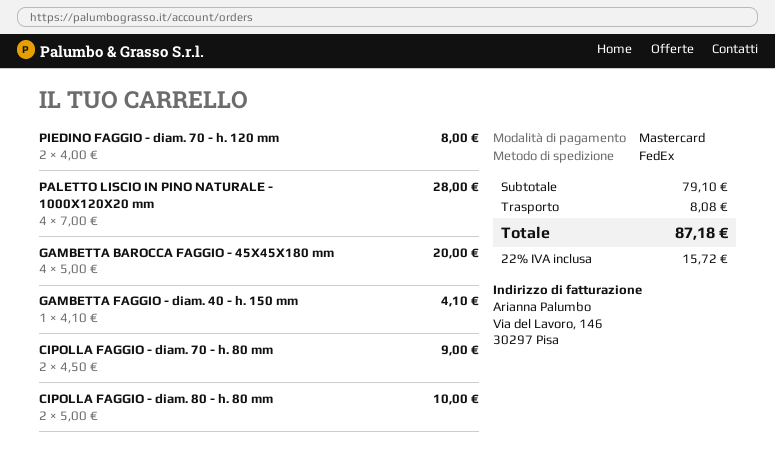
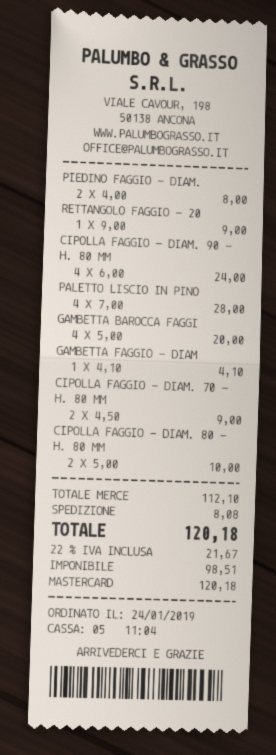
RETTANGOLO FAGGIO - 20: none -> 1 x 9.00 = 9.00
CIPOLLA FAGGIO - DIAM. 90 - H. 80 MM: none -> 4 x 6.00 = 24.00
subtotal: 79.10 -> 112.10
tax: 22% = 15.72 -> 22% = 21.67
total: 87.18 -> 120.18

